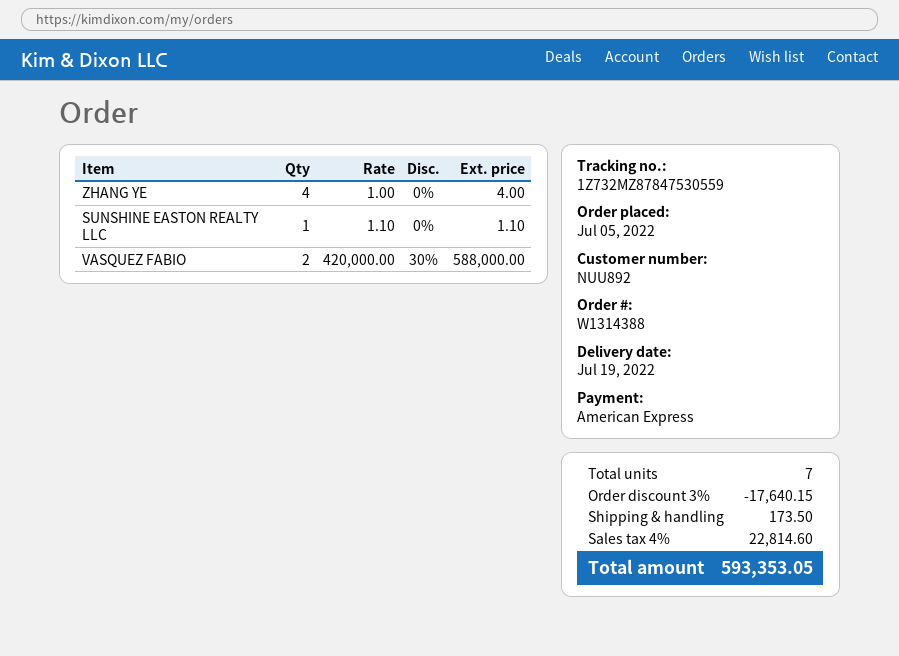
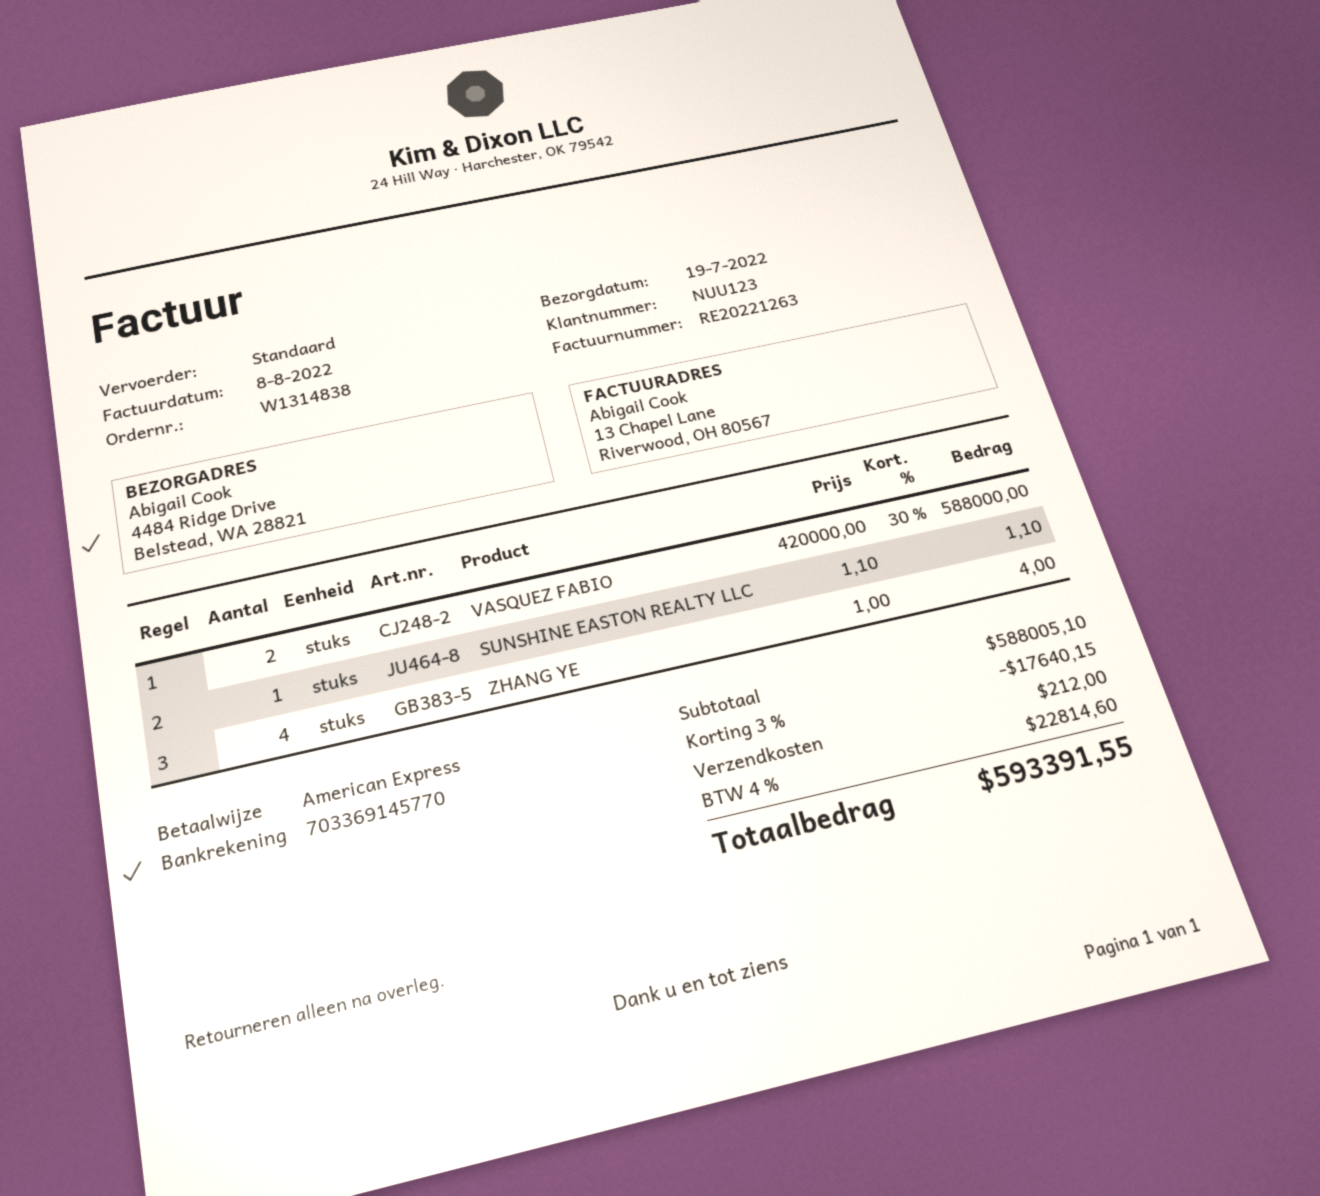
order number: W1314388 -> W1314838
customer number: NUU892 -> NUU123
shipping: 173.50 -> 212.00
total: 593353.05 -> 593391.55

